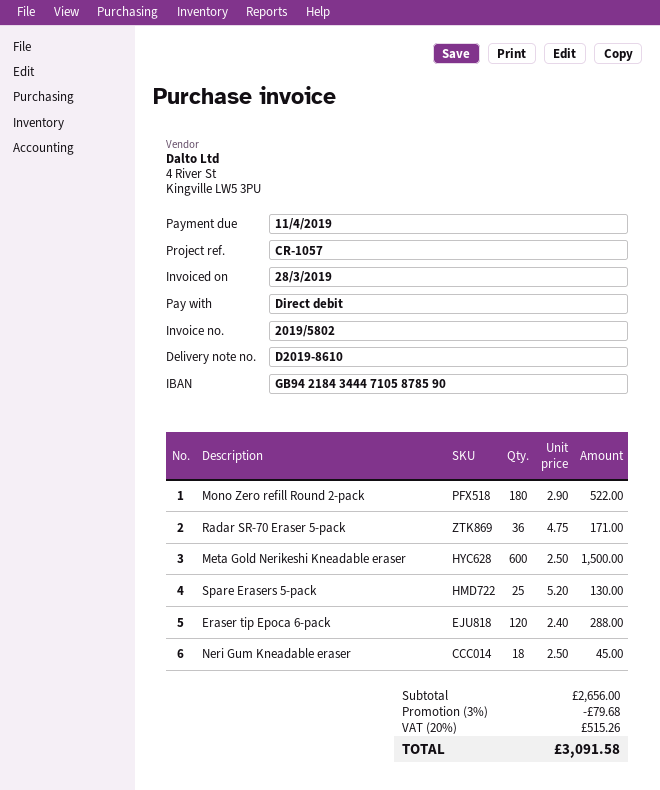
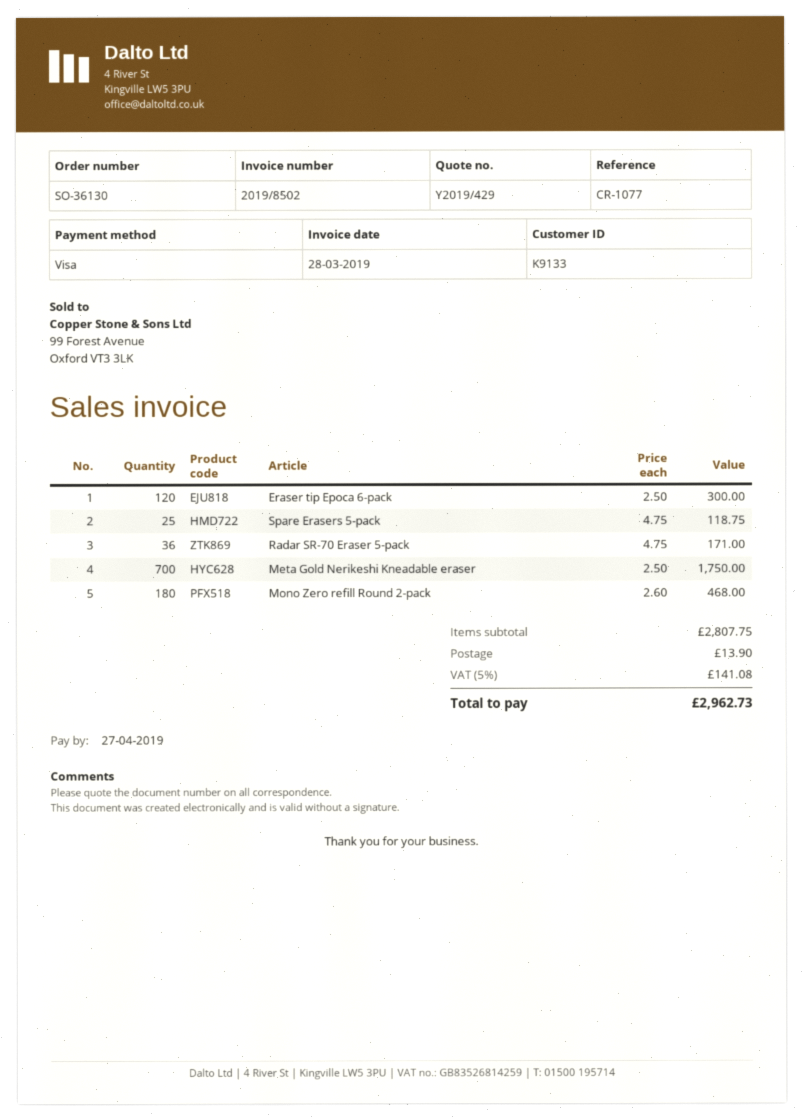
invoice number: 2019/5802 -> 2019/8502
due date: 2019-04-11 -> 2019-04-27
reference: CR-1057 -> CR-1077
payment method: direct debit -> Visa
Mono Zero refill Round 2-pack: 180 x 2.90 = 522.00 -> 180 x 2.60 = 468.00
Meta Gold Nerikeshi Kneadable eraser: 600 x 2.50 = 1500.00 -> 700 x 2.50 = 1750.00
Spare Erasers 5-pack: 25 x 5.20 = 130.00 -> 25 x 4.75 = 118.75
Eraser tip Epoca 6-pack: 120 x 2.40 = 288.00 -> 120 x 2.50 = 300.00
Neri Gum Kneadable eraser: 18 x 2.50 = 45.00 -> none
subtotal: 2656.00 -> 2807.75
discount: 3% = 79.68 -> none
shipping: none -> 13.90
tax: 20% = 515.26 -> 5% = 141.08
total: 3091.58 -> 2962.73

